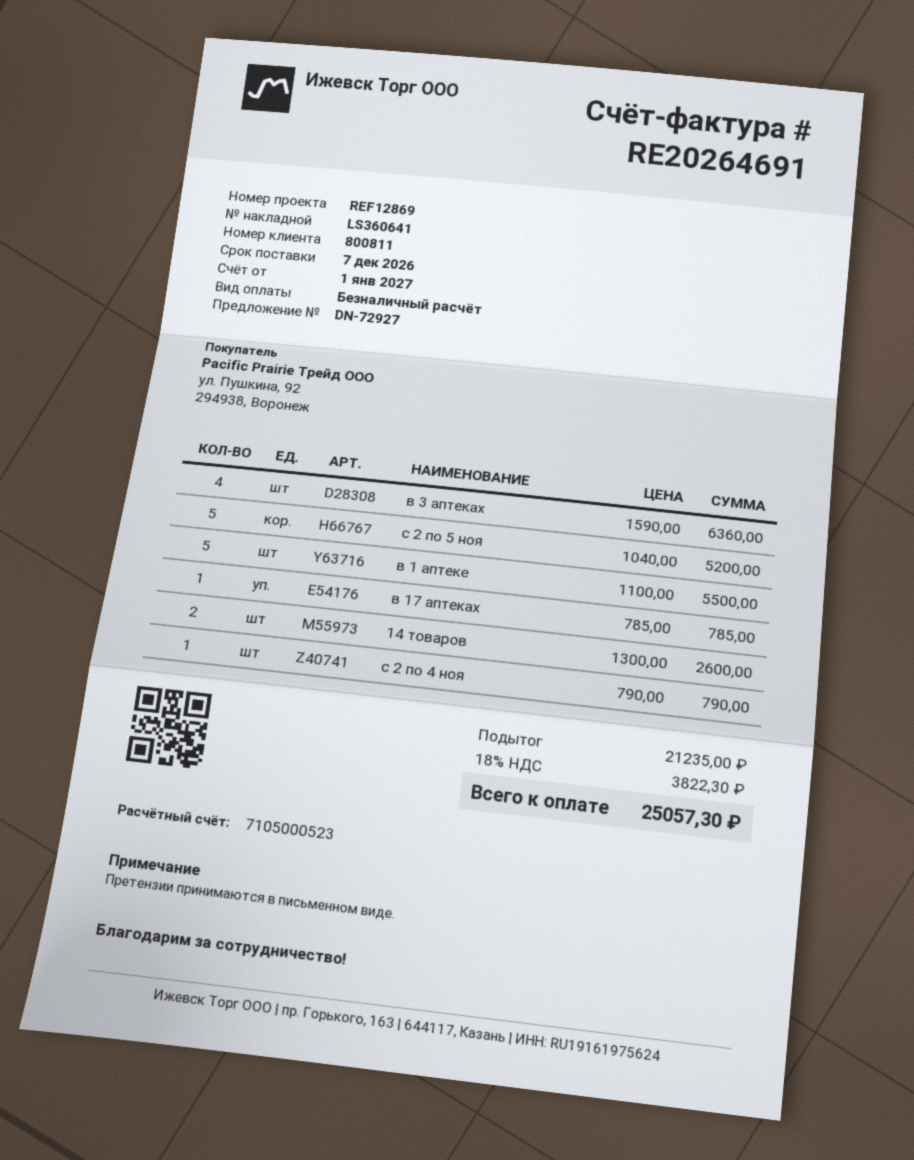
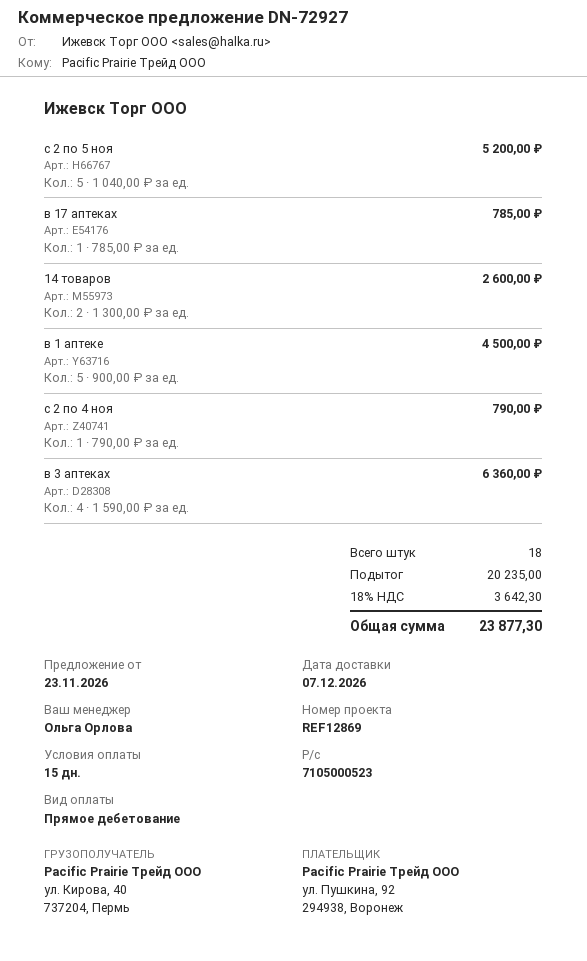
payment method: bank transfer -> direct debit
в 1 аптеке: 5 x 1100.00 = 5500.00 -> 5 x 900.00 = 4500.00
subtotal: 21235.00 -> 20235.00
tax: 18% = 3822.30 -> 18% = 3642.30
total: 25057.30 -> 23877.30

